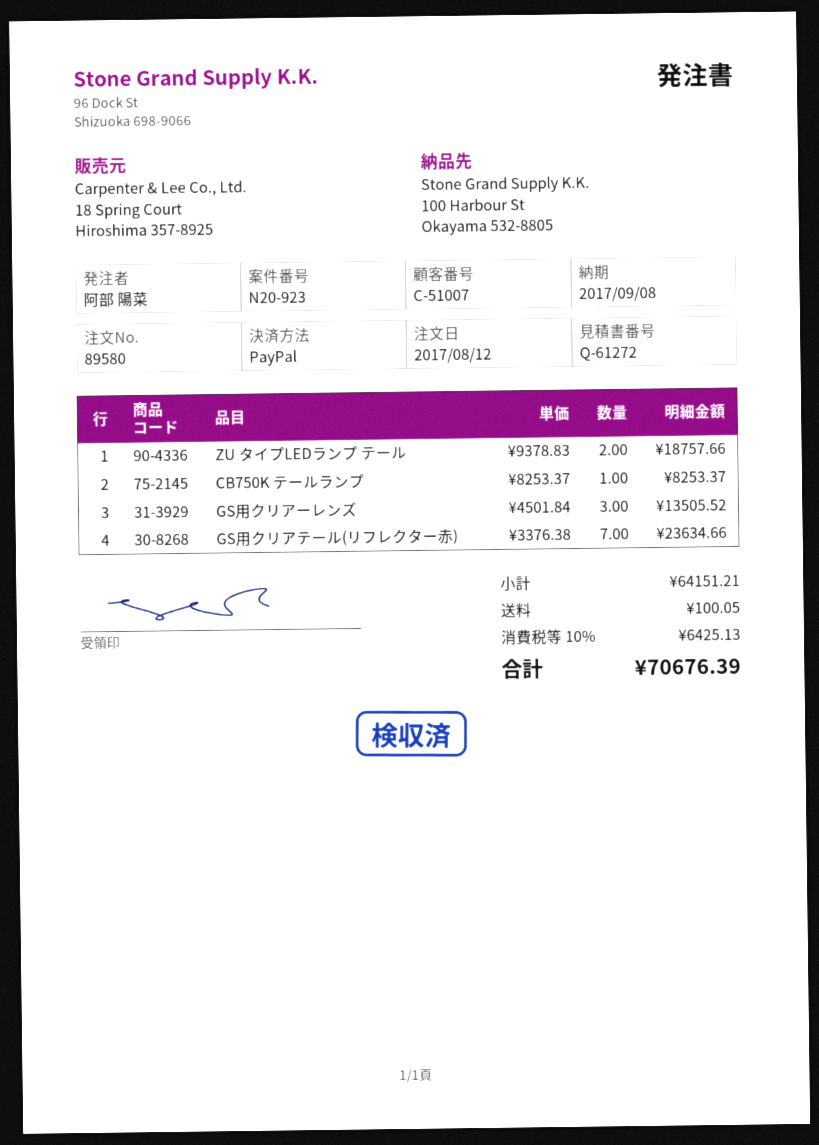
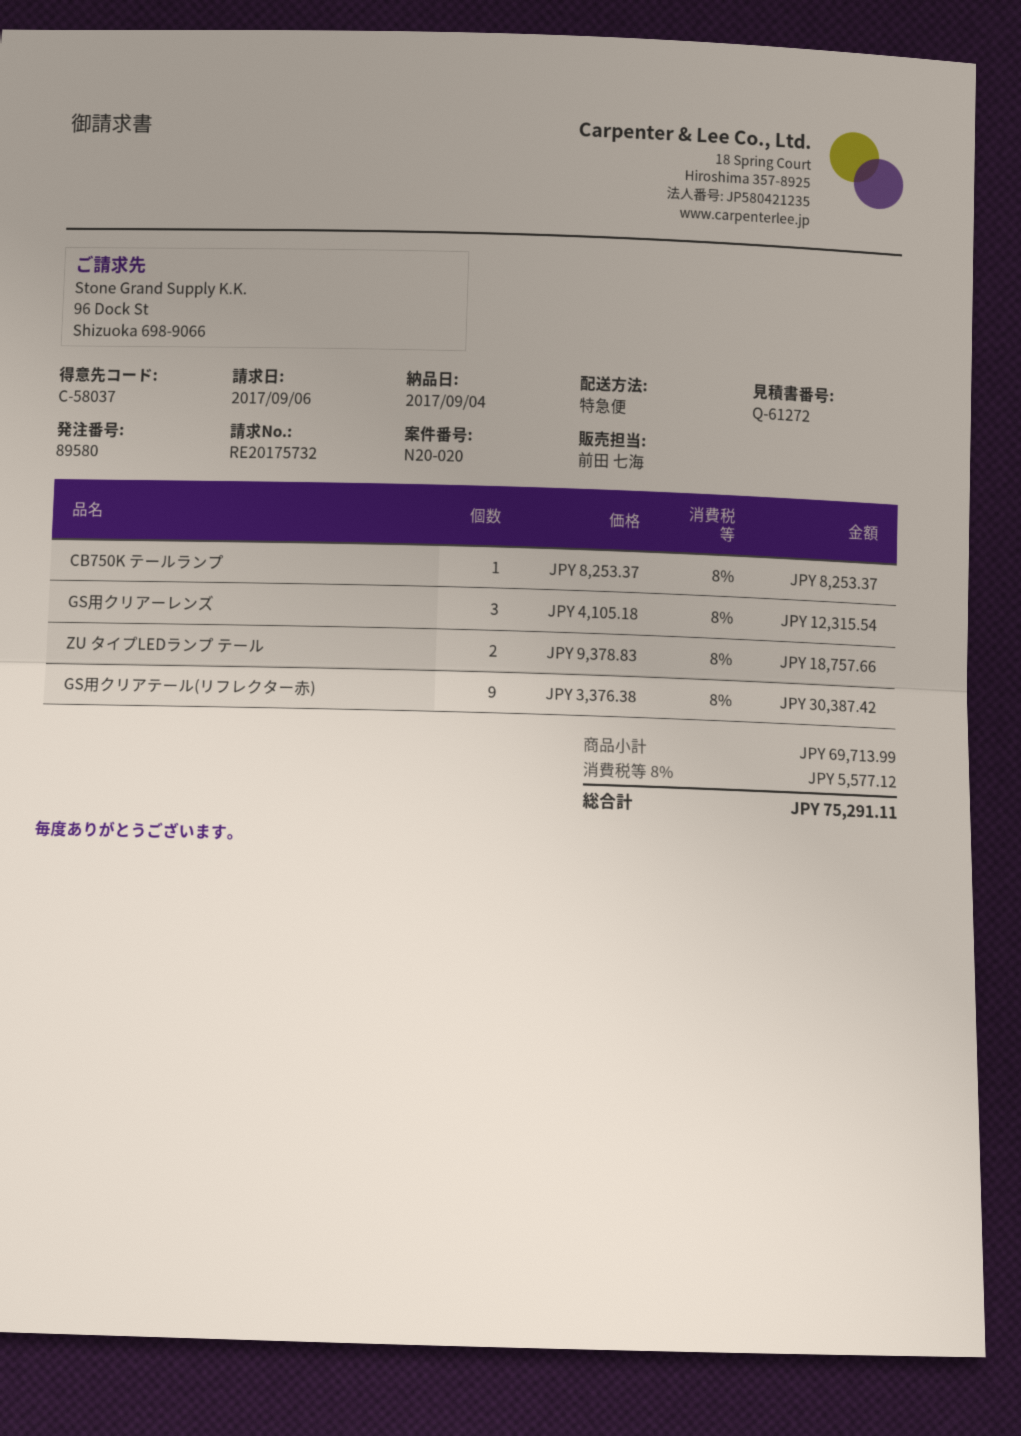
delivery date: 2017-09-08 -> 2017-09-04
customer number: C-51007 -> C-58037
reference: N20-923 -> N20-020
GS用クリアーレンズ: 3 x 4501.84 = 13505.52 -> 3 x 4105.18 = 12315.54
GS用クリアテール(リフレクター赤): 7 x 3376.38 = 23634.66 -> 9 x 3376.38 = 30387.42
subtotal: 64151.21 -> 69713.99
shipping: 100.05 -> none
tax: 10% = 6425.13 -> 8% = 5577.12
total: 70676.39 -> 75291.11

